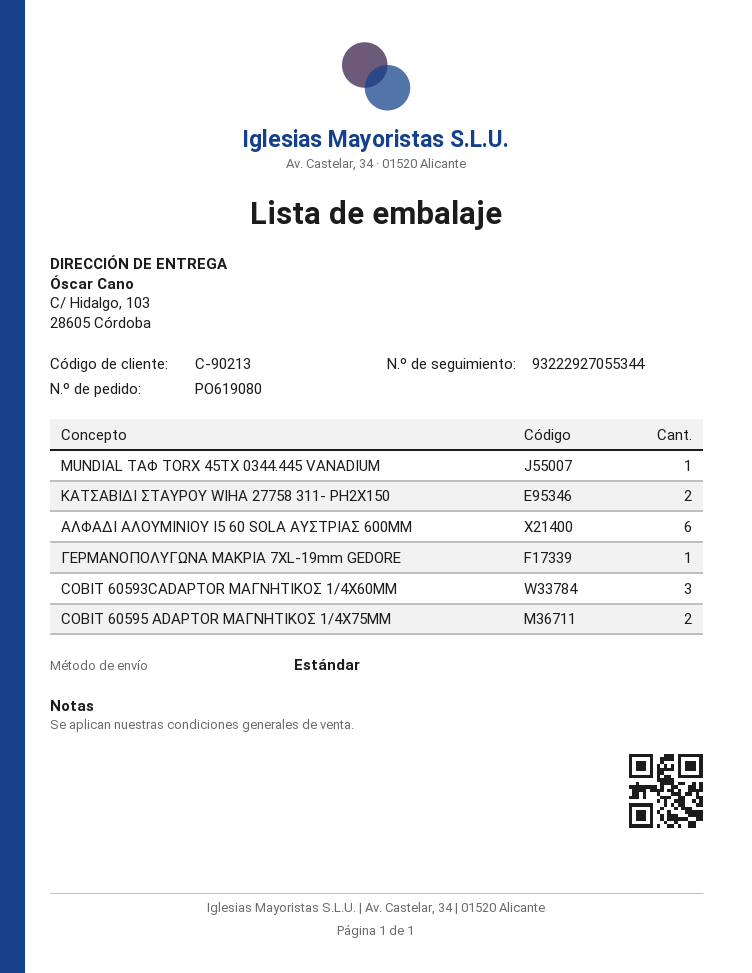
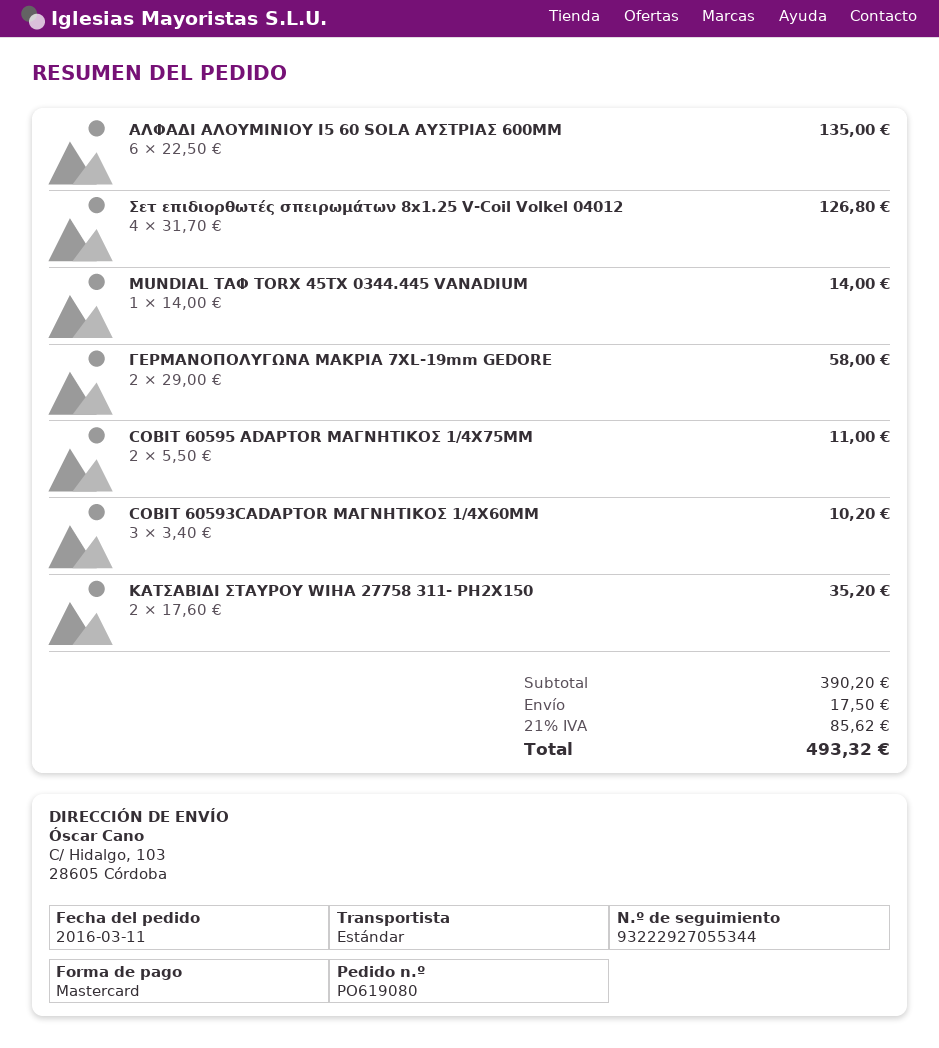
ΓΕΡΜΑΝΟΠΟΛΥΓΩΝΑ ΜΑΚΡΙΑ 7XL-19mm GEDORE: 1 -> 2
Σετ επιδιορθωτές σπειρωμάτων 8x1.25 V-Coil Volkel 04012: none -> 4

